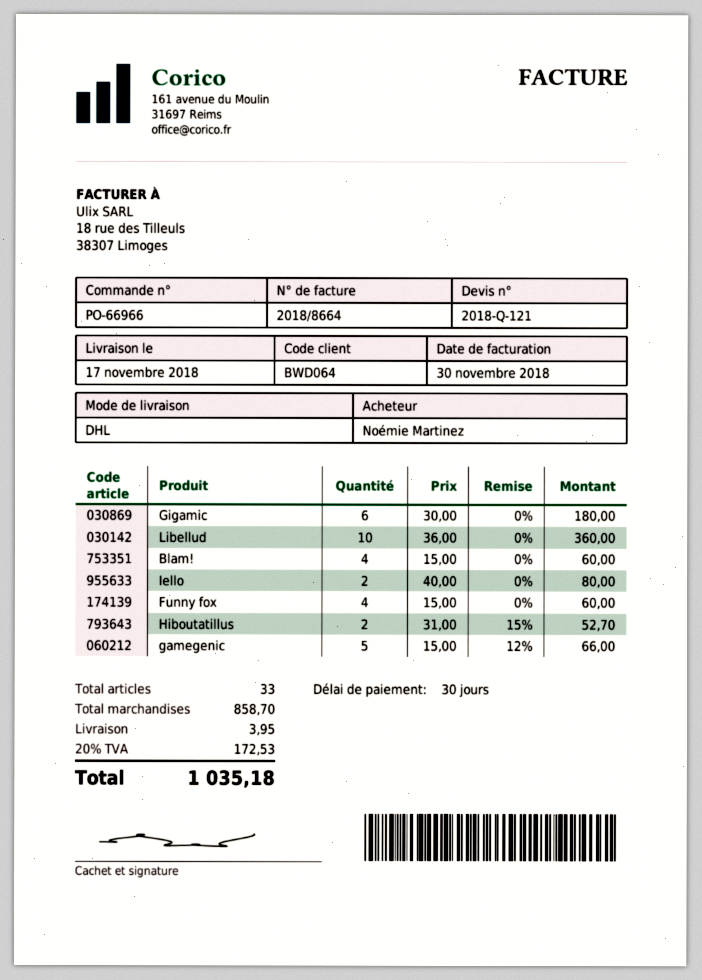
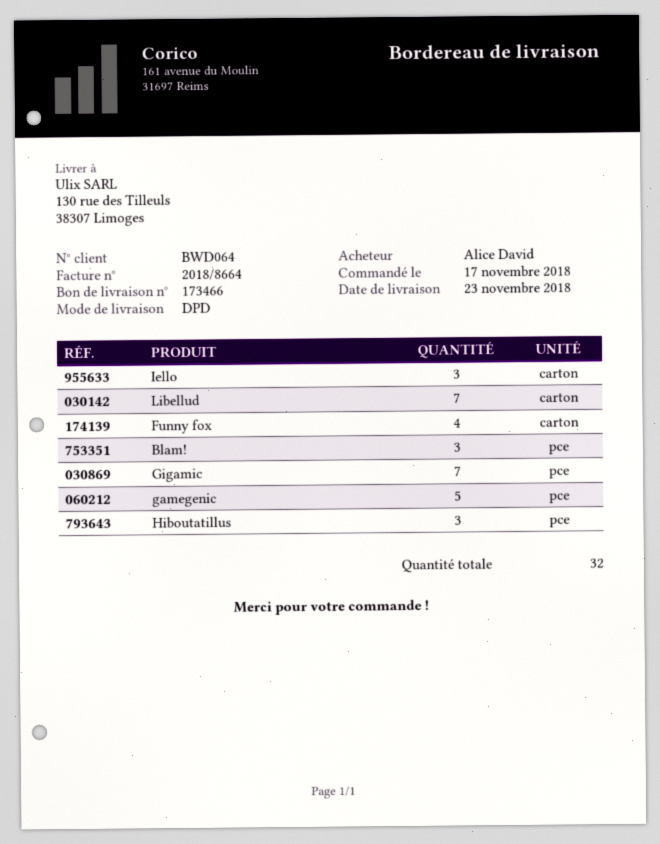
delivery date: 2018-11-17 -> 2018-11-23
ordered by: Noémie Martinez -> Alice David
shipping method: DHL -> DPD
Gigamic: 6 -> 7
Libellud: 10 -> 7
Blam!: 4 -> 3
Iello: 2 -> 3
Hiboutatillus: 2 -> 3
total quantity: 33 -> 32

